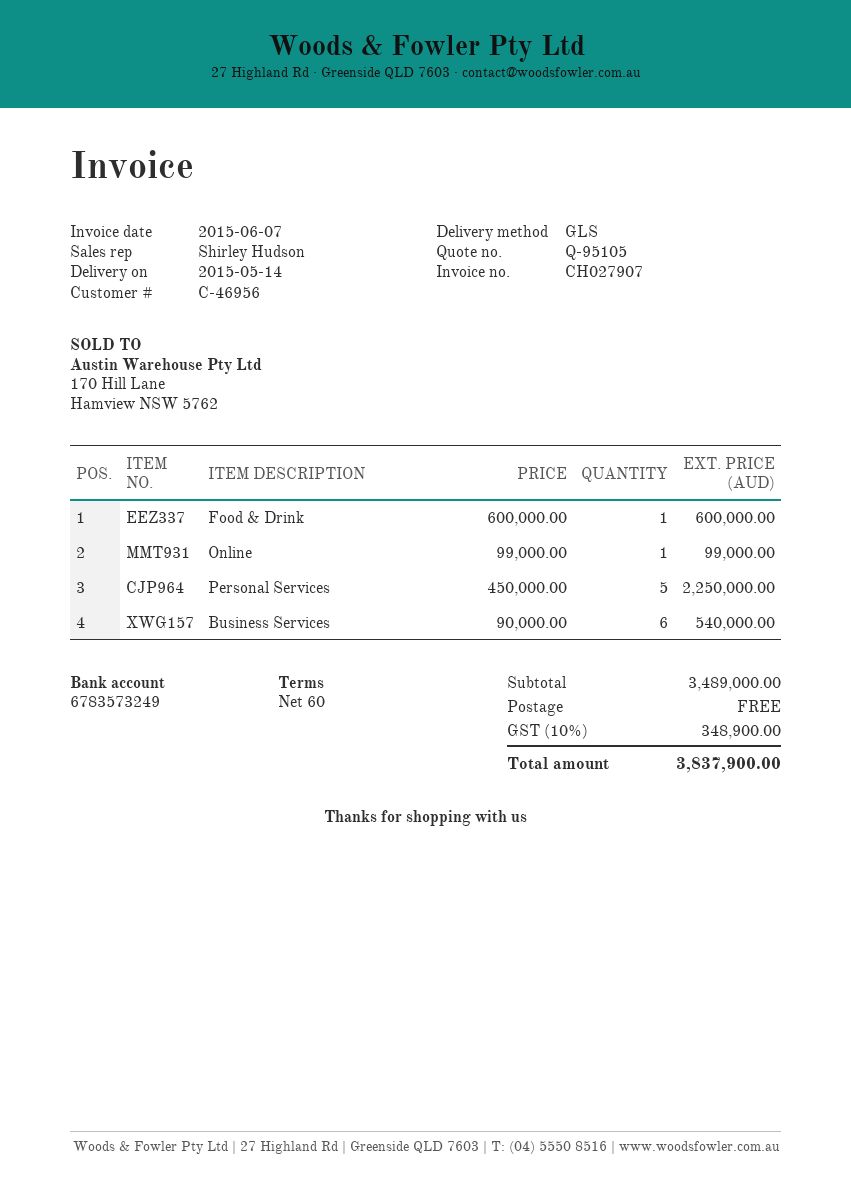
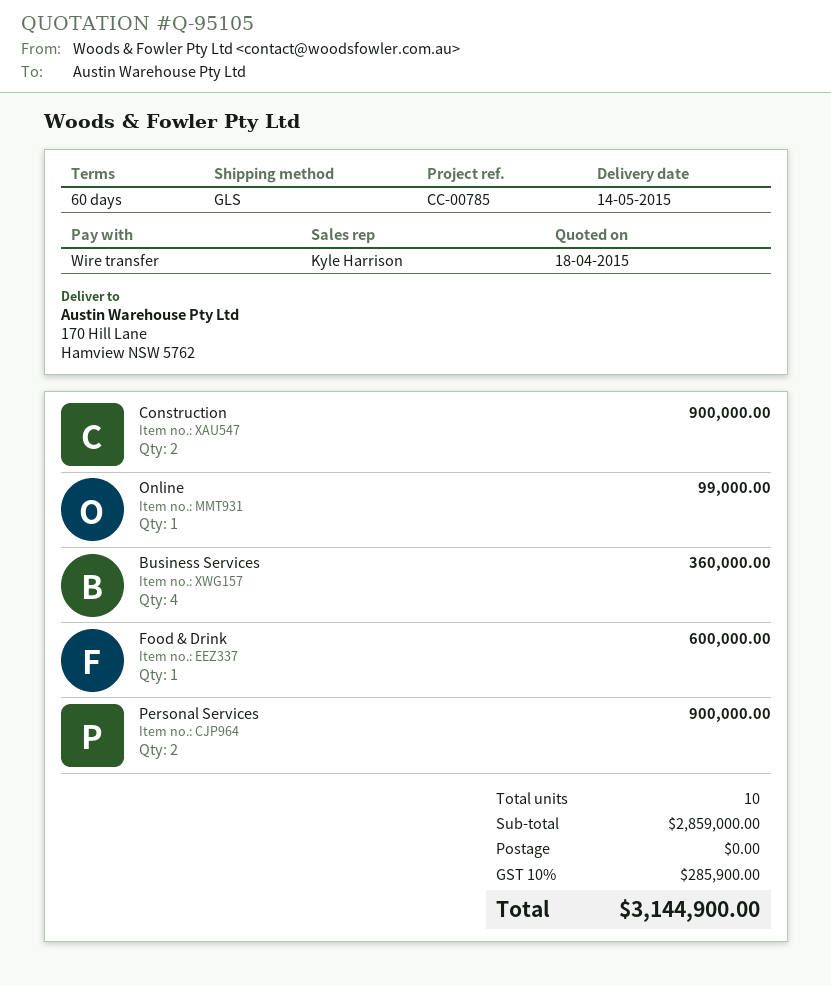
sales rep: Shirley Hudson -> Kyle Harrison
Personal Services: 5 for 2250000.00 -> 2 for 900000.00
Business Services: 6 for 540000.00 -> 4 for 360000.00
Construction: none -> 2 for 900000.00
subtotal: 3489000.00 -> 2859000.00
tax: 10% = 348900.00 -> 10% = 285900.00
total: 3837900.00 -> 3144900.00

